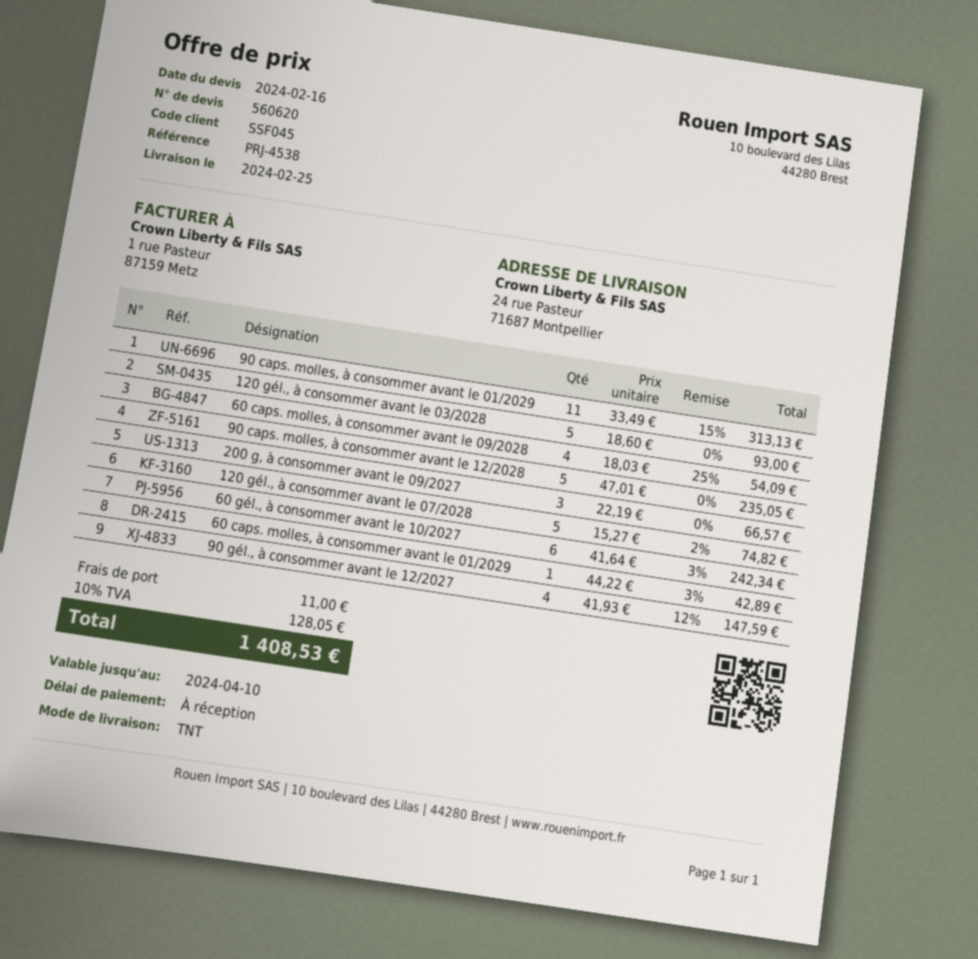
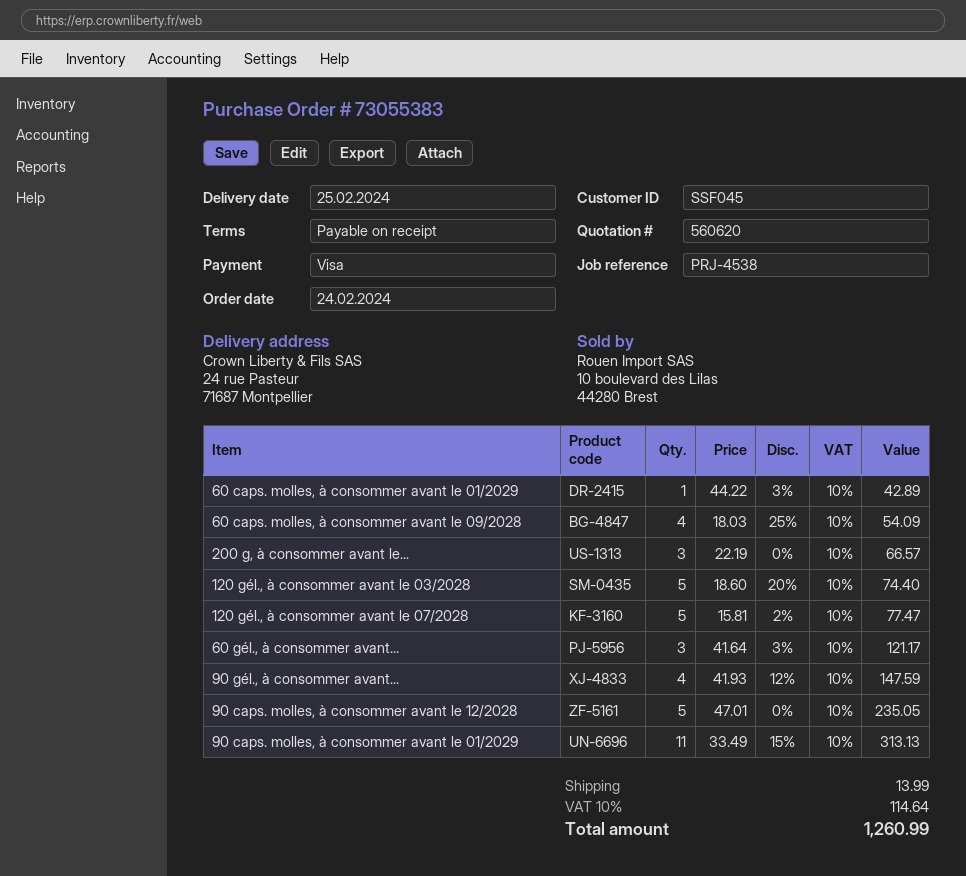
120 gél., à consommer avant le 03/2028: 5 x 18.60 = 93.00 -> 5 x 18.60 - 20% = 74.40
120 gél., à consommer avant le 07/2028: 5 x 15.27 - 2% = 74.82 -> 5 x 15.81 - 2% = 77.47
60 gél., à consommer avant le 10/2027: 6 x 41.64 - 3% = 242.34 -> 3 x 41.64 - 3% = 121.17
shipping: 11.00 -> 13.99
tax: 10% = 128.05 -> 10% = 114.64
total: 1408.53 -> 1260.99

